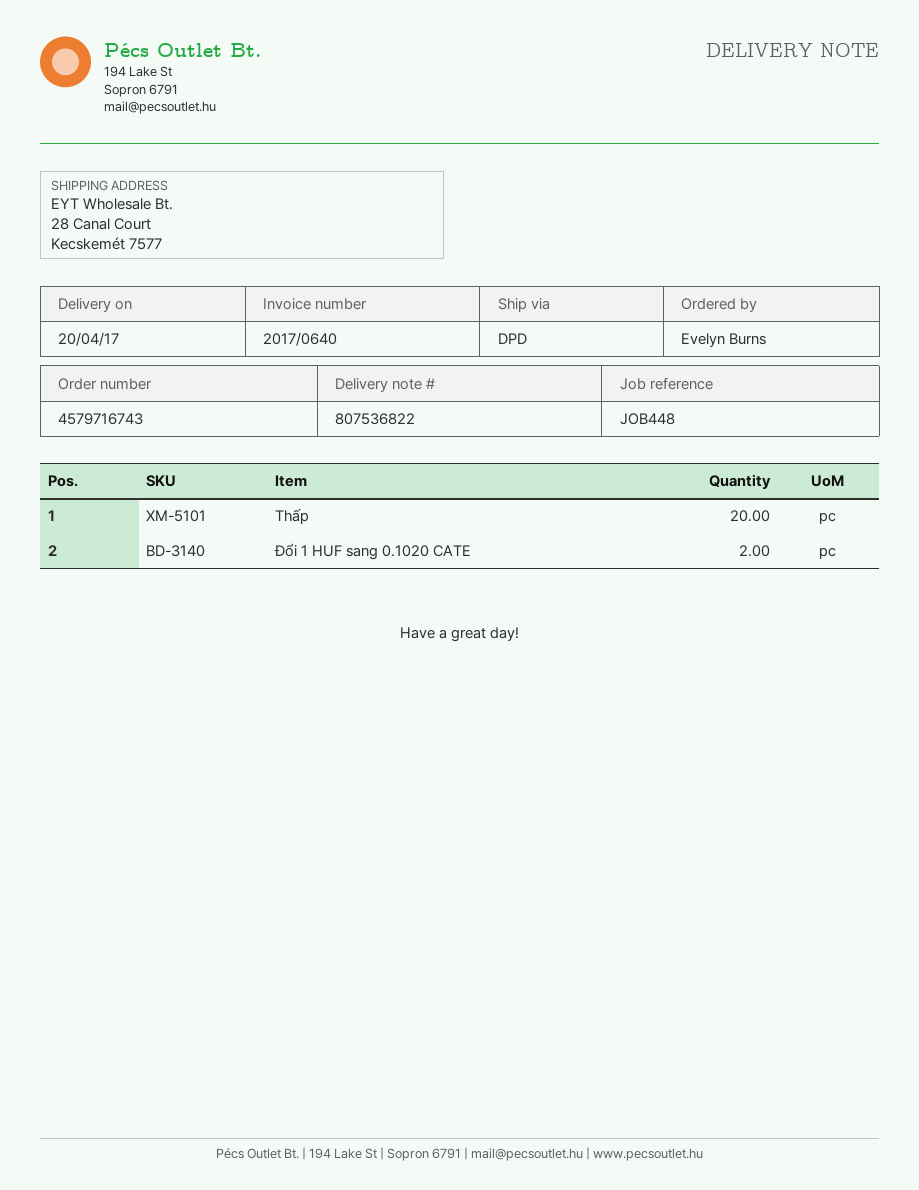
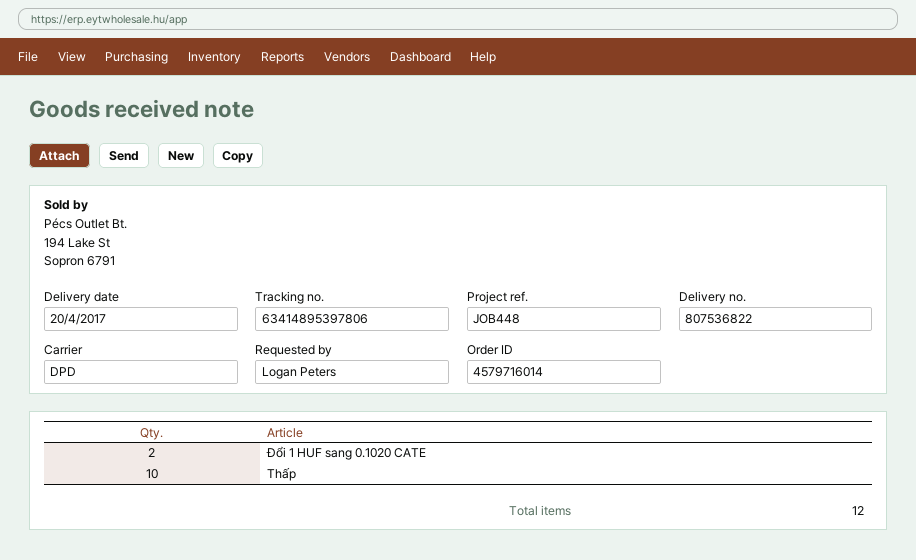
order number: 4579716743 -> 4579716014
ordered by: Evelyn Burns -> Logan Peters
Thấp: 20 -> 10

